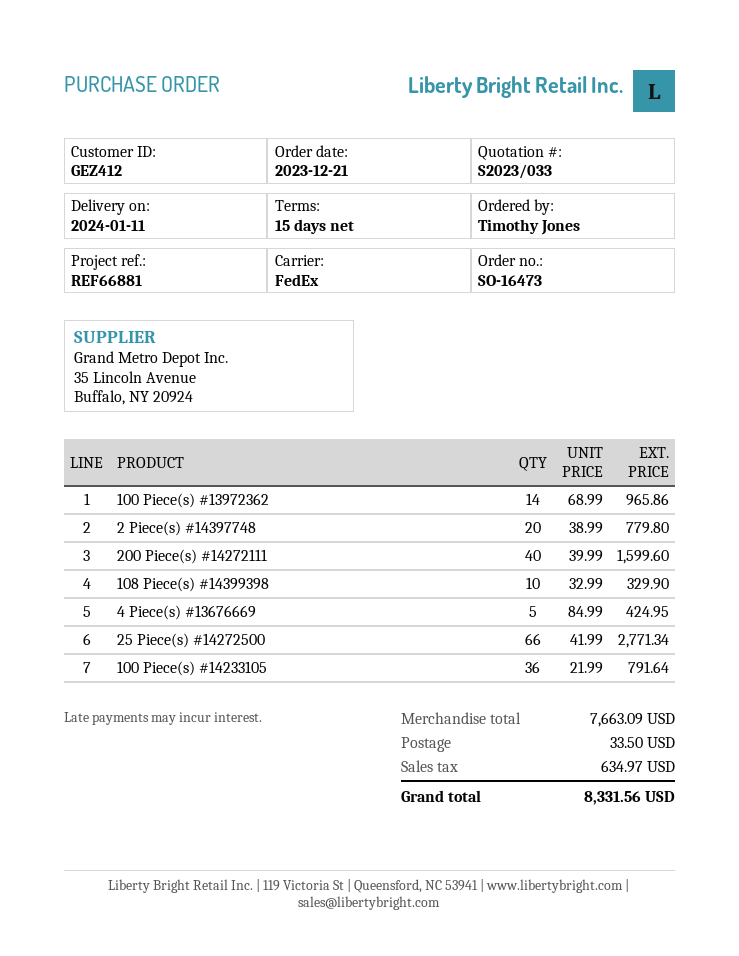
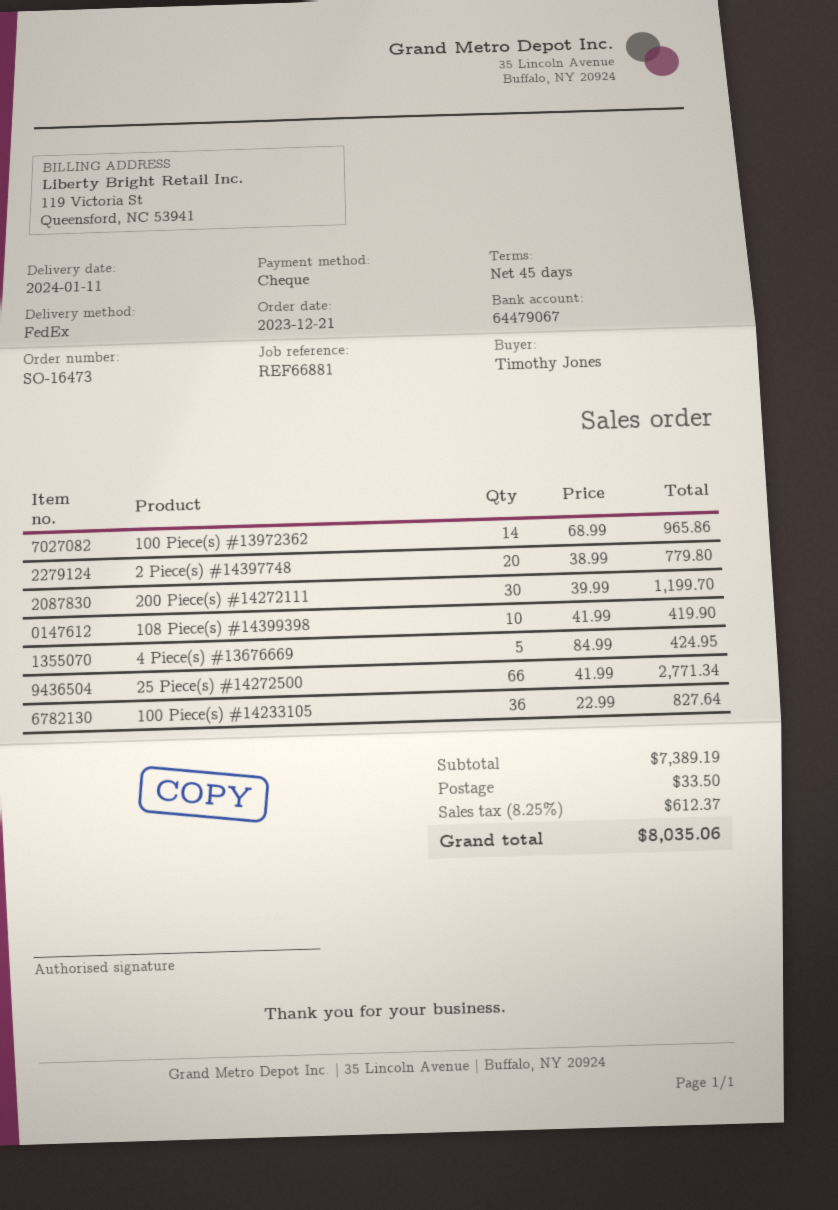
payment terms: 15 days -> 45 days
200 Piece(s) #14272111: 40 x 39.99 = 1599.60 -> 30 x 39.99 = 1199.70
108 Piece(s) #14399398: 10 x 32.99 = 329.90 -> 10 x 41.99 = 419.90
100 Piece(s) #14233105: 36 x 21.99 = 791.64 -> 36 x 22.99 = 827.64
subtotal: 7663.09 -> 7389.19
tax: 634.97 -> 612.37
total: 8331.56 -> 8035.06

